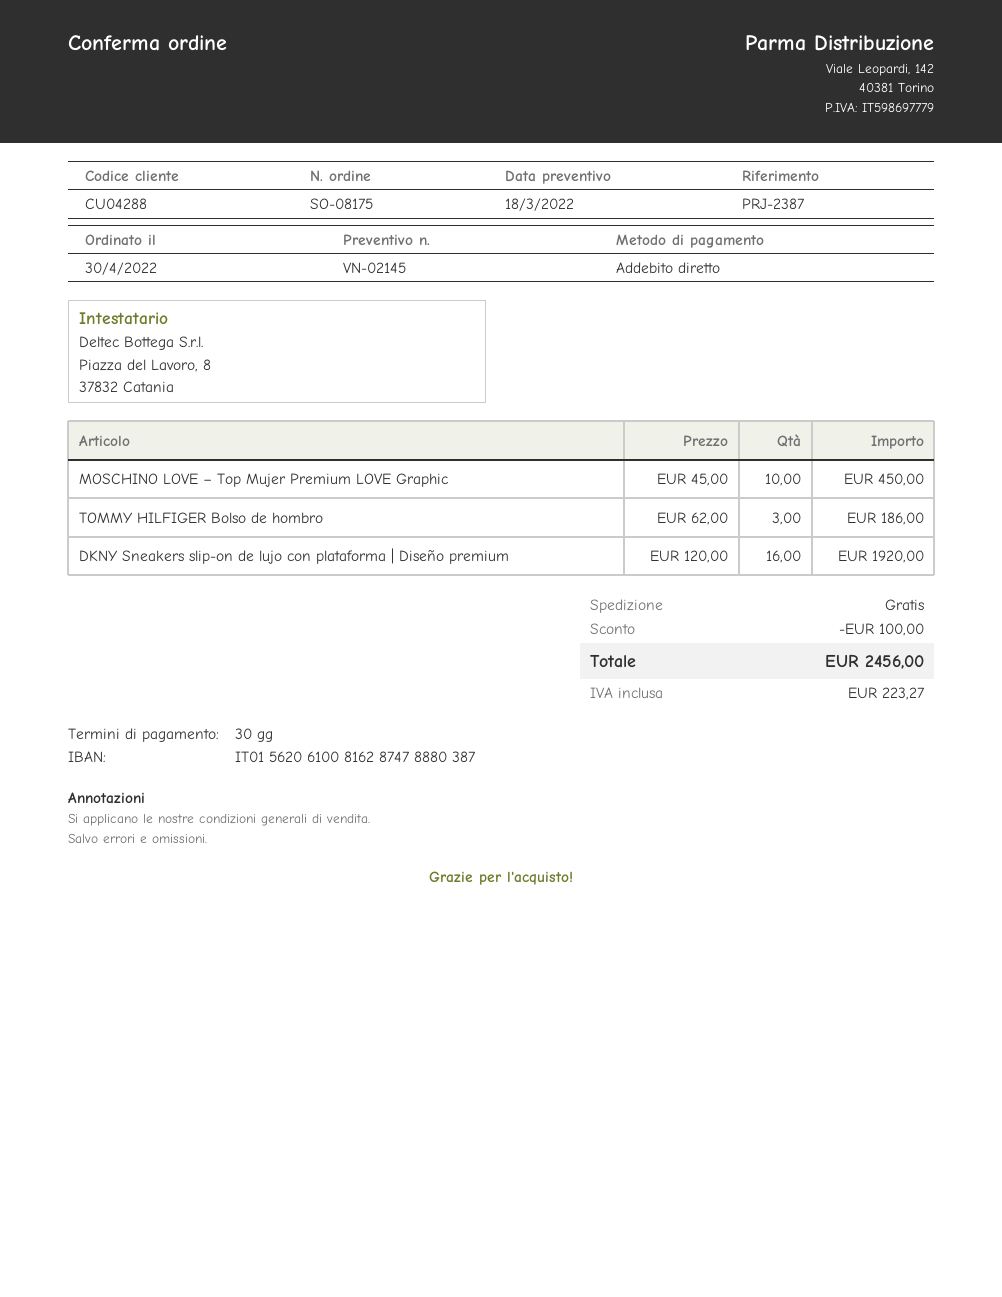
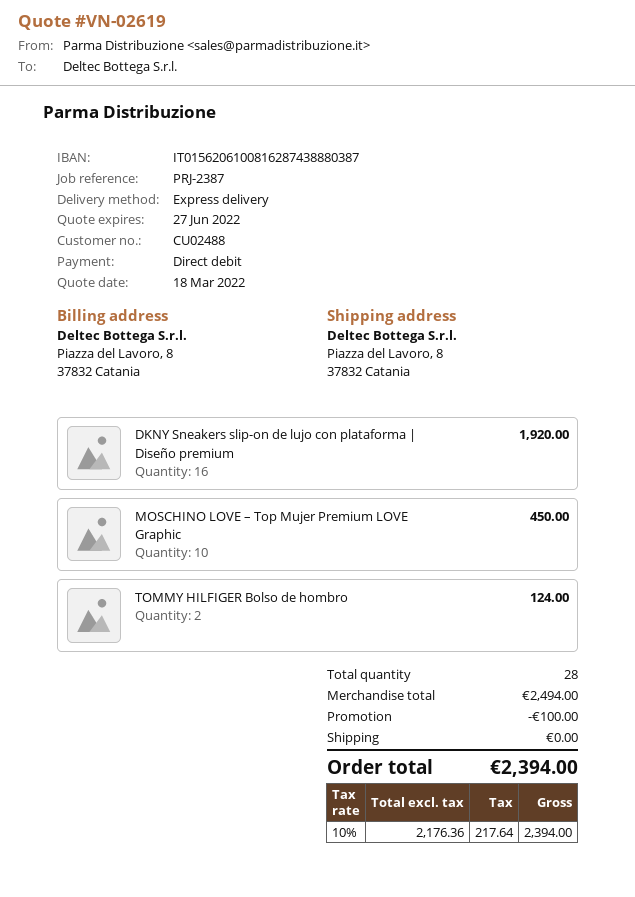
quote number: VN-02145 -> VN-02619
customer number: CU04288 -> CU02488
bank account: IT0156206100816287478880387 -> IT0156206100816287438880387
TOMMY HILFIGER Bolso de hombro: 3 for 186.00 -> 2 for 124.00
tax: 223.27 -> 217.64
total: 2456.00 -> 2394.00

